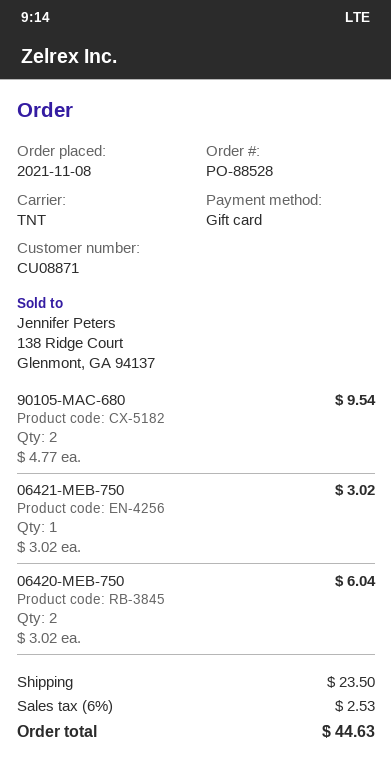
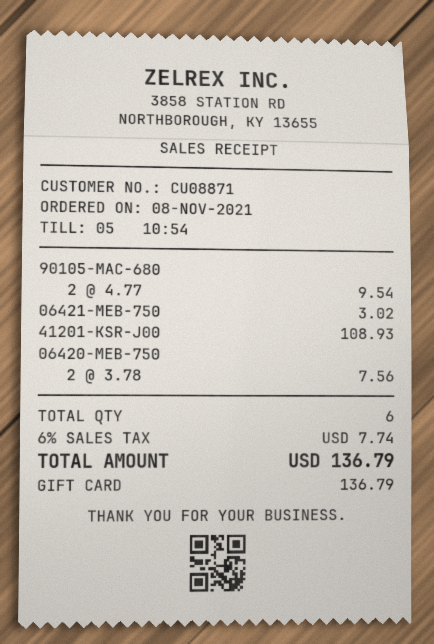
06420-MEB-750: 2 x 3.02 = 6.04 -> 2 x 3.78 = 7.56
41201-KSR-J00: none -> 1 x 108.93 = 108.93
shipping: 23.50 -> none
tax: 6% = 2.53 -> 6% = 7.74
total: 44.63 -> 136.79

